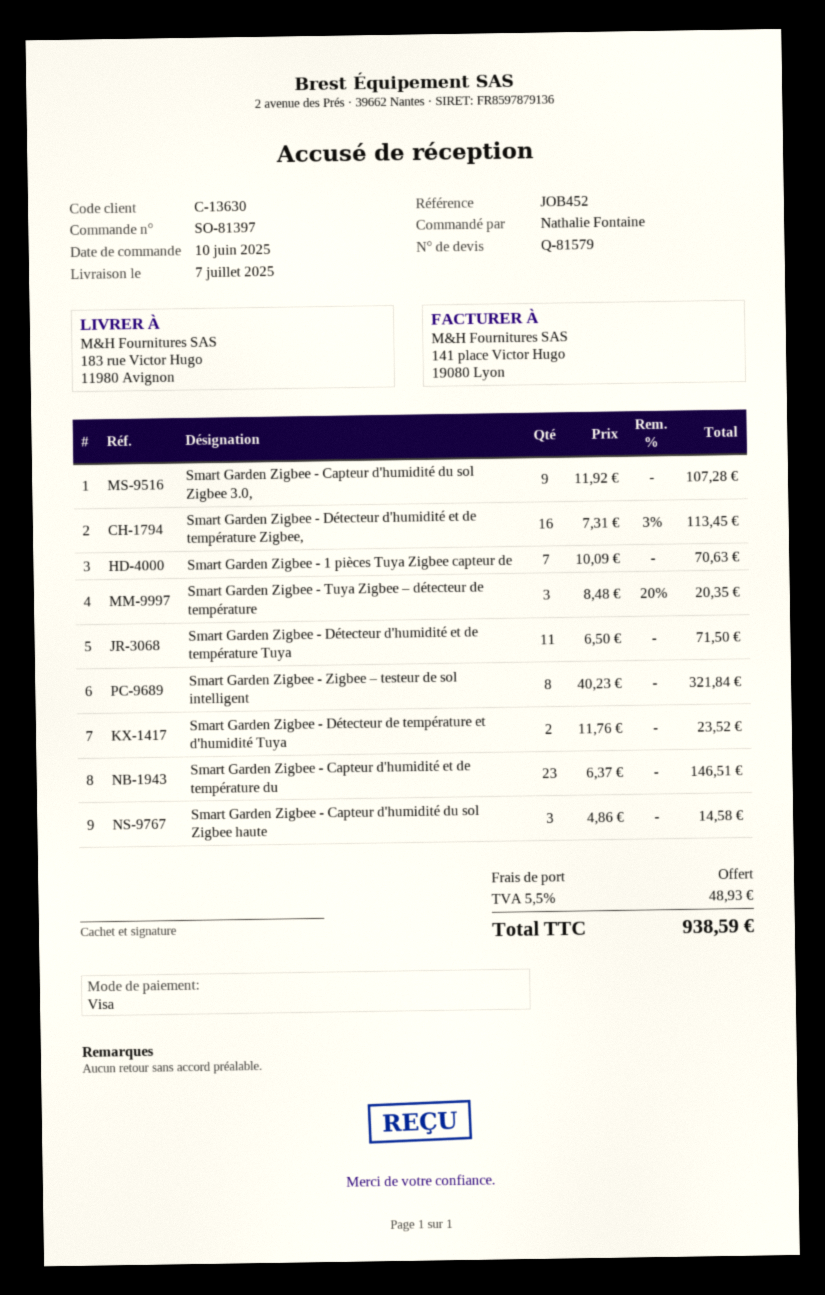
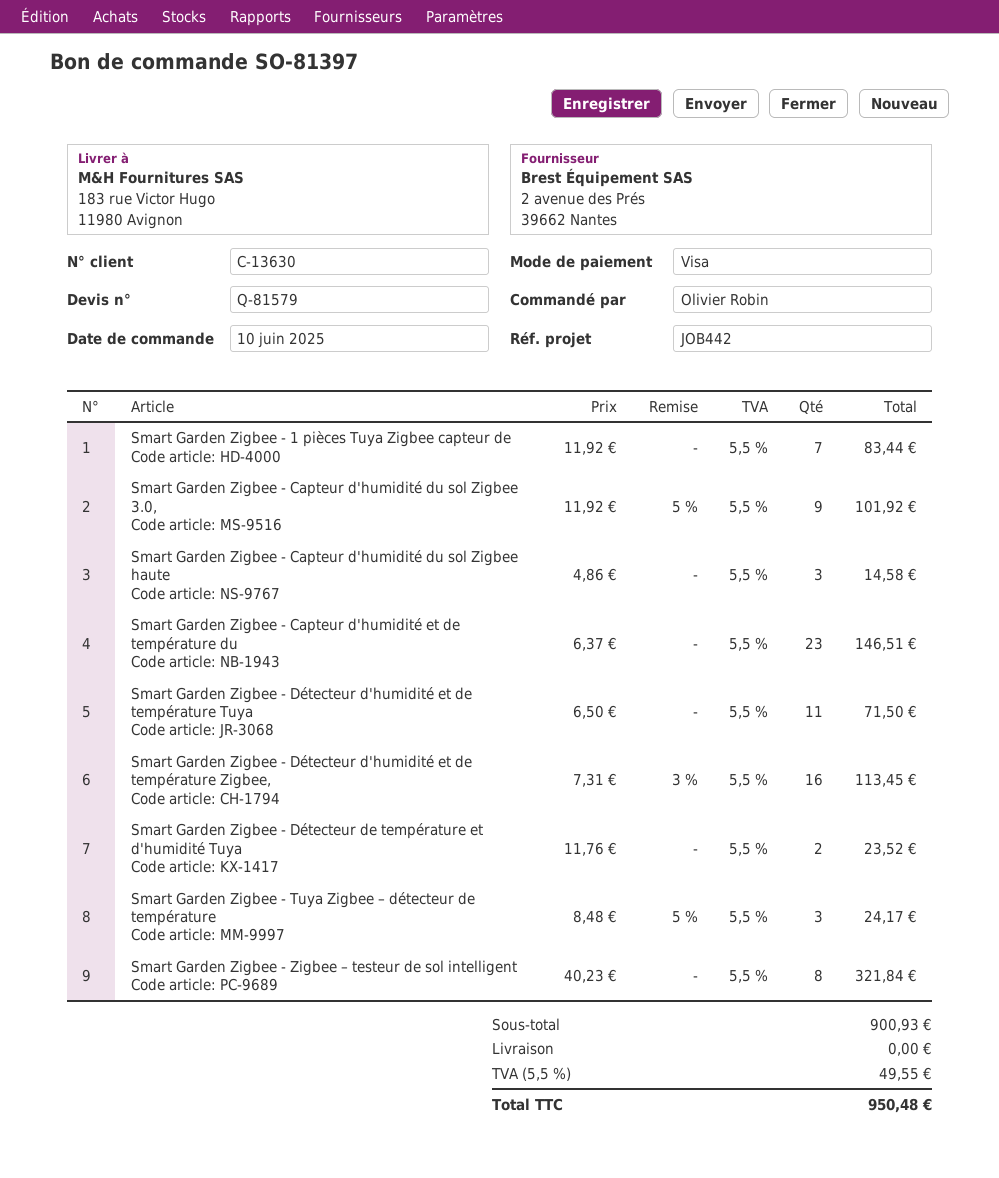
reference: JOB452 -> JOB442
ordered by: Nathalie Fontaine -> Olivier Robin
Smart Garden Zigbee - Capteur d'humidité du sol Zigbee 3.0,: 9 x 11.92 = 107.28 -> 9 x 11.92 - 5% = 101.92
Smart Garden Zigbee - 1 pièces Tuya Zigbee capteur de: 7 x 10.09 = 70.63 -> 7 x 11.92 = 83.44
Smart Garden Zigbee - Tuya Zigbee – détecteur de température: 3 x 8.48 - 20% = 20.35 -> 3 x 8.48 - 5% = 24.17
tax: 5.5% = 48.93 -> 5.5% = 49.55
total: 938.59 -> 950.48

